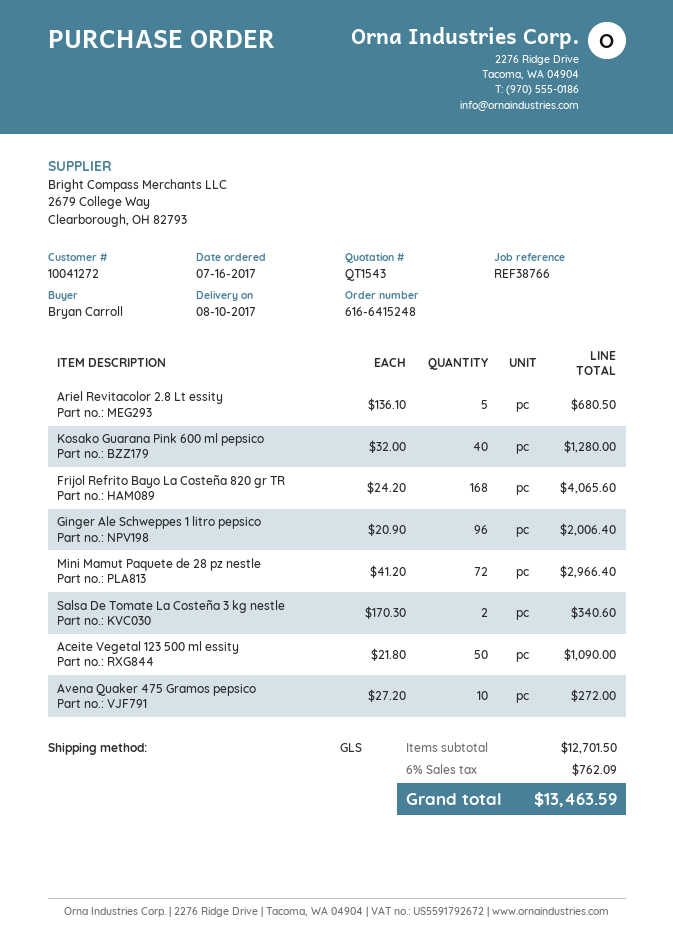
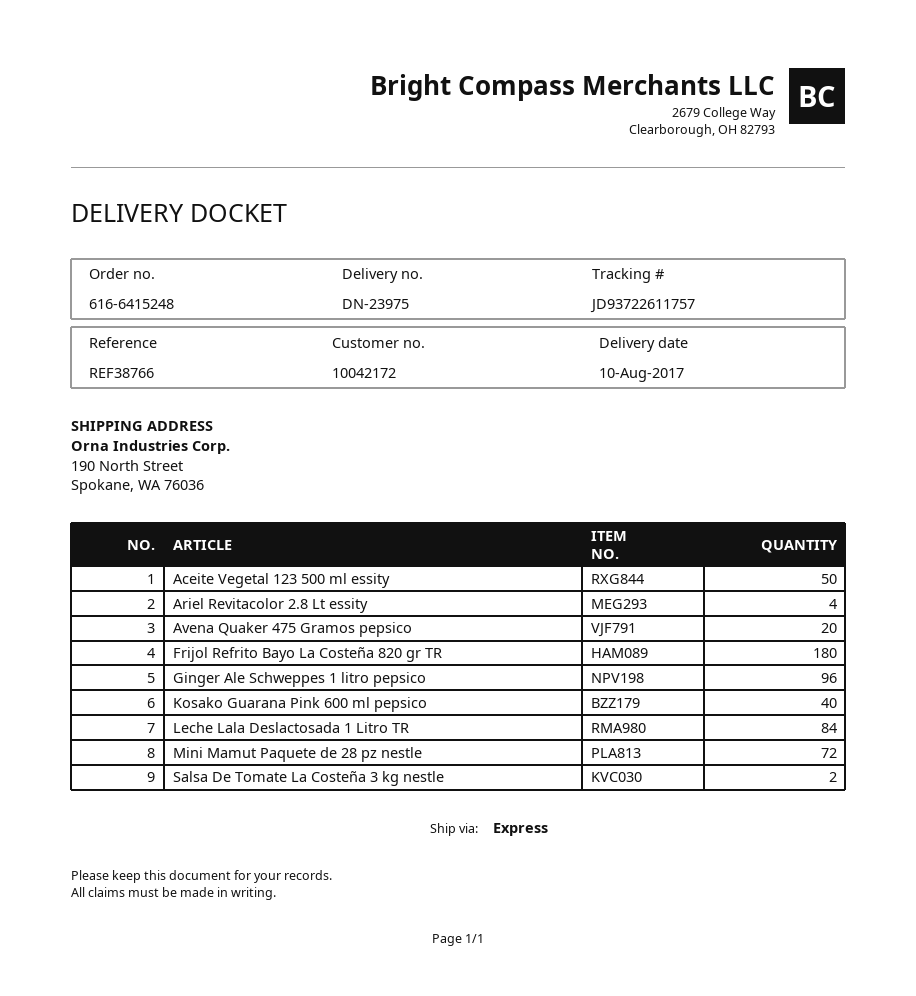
customer number: 10041272 -> 10042172
shipping method: GLS -> express
Ariel Revitacolor 2.8 Lt essity: 5 -> 4
Frijol Refrito Bayo La Costeña 820 gr TR: 168 -> 180
Avena Quaker 475 Gramos pepsico: 10 -> 20
Leche Lala Deslactosada 1 Litro TR: none -> 84

